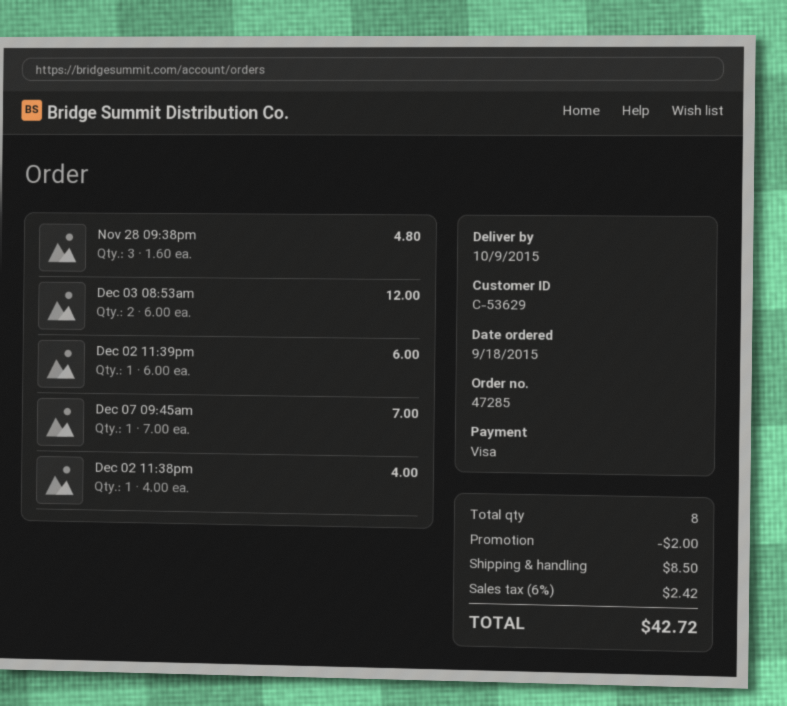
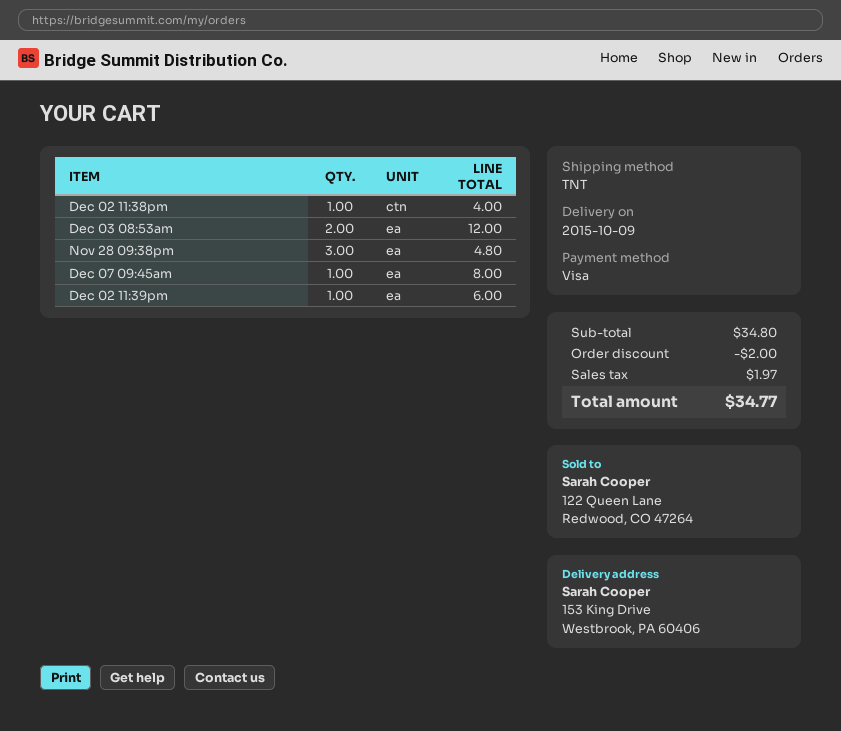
Dec 07 09:45am: 1 for 7.00 -> 1 for 8.00
shipping: 8.50 -> none
tax: 2.42 -> 1.97
total: 42.72 -> 34.77

